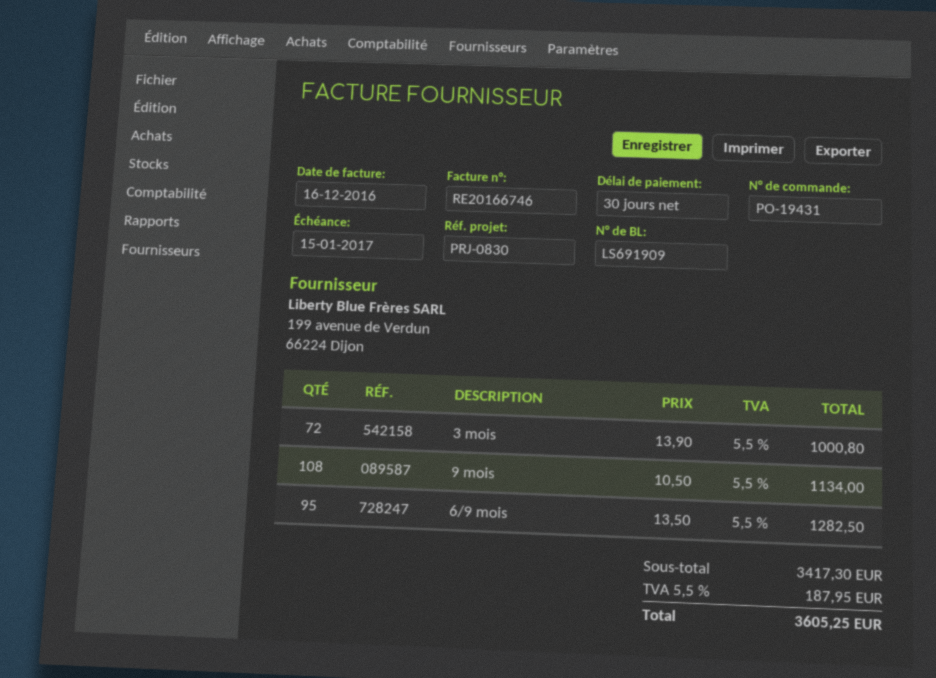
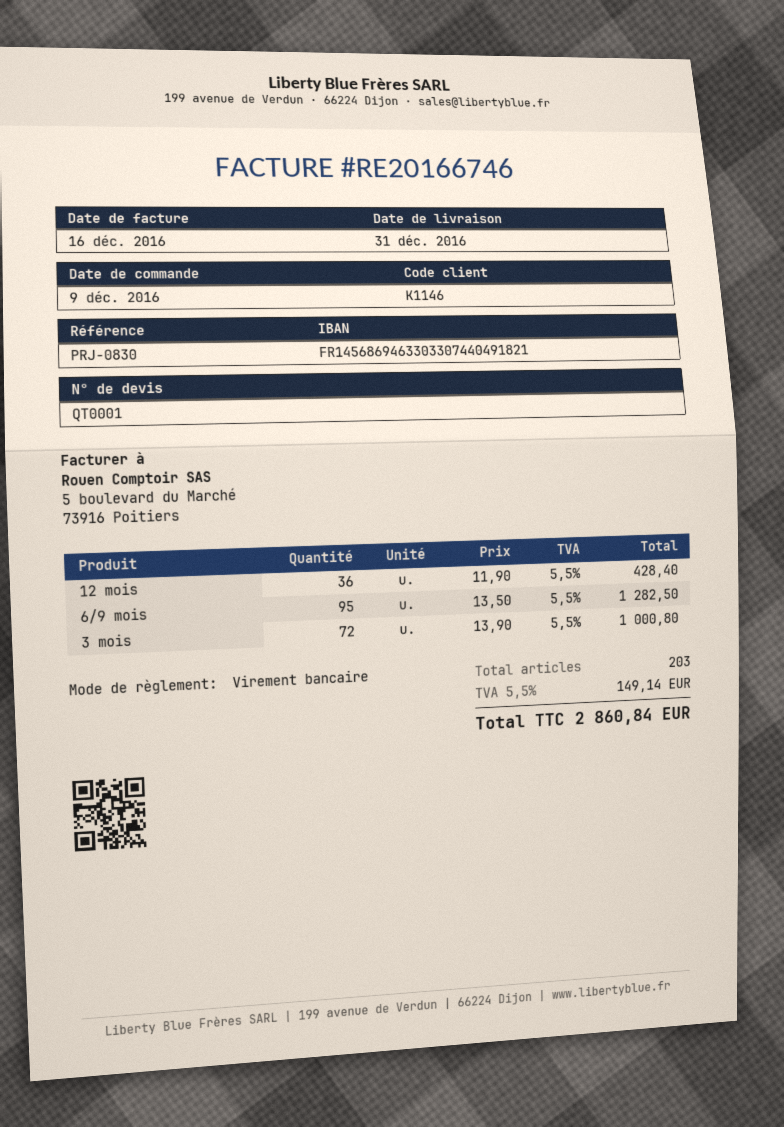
9 mois: 108 x 10.50 = 1134.00 -> none
12 mois: none -> 36 x 11.90 = 428.40
tax: 5.5% = 187.95 -> 5.5% = 149.14
total: 3605.25 -> 2860.84

